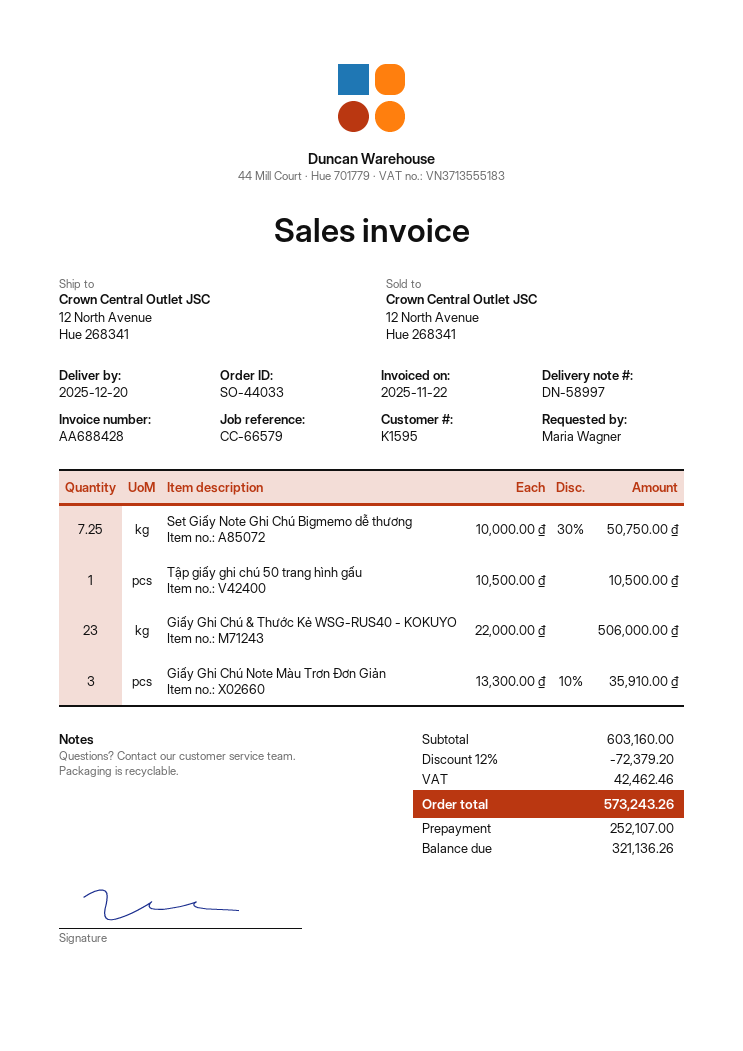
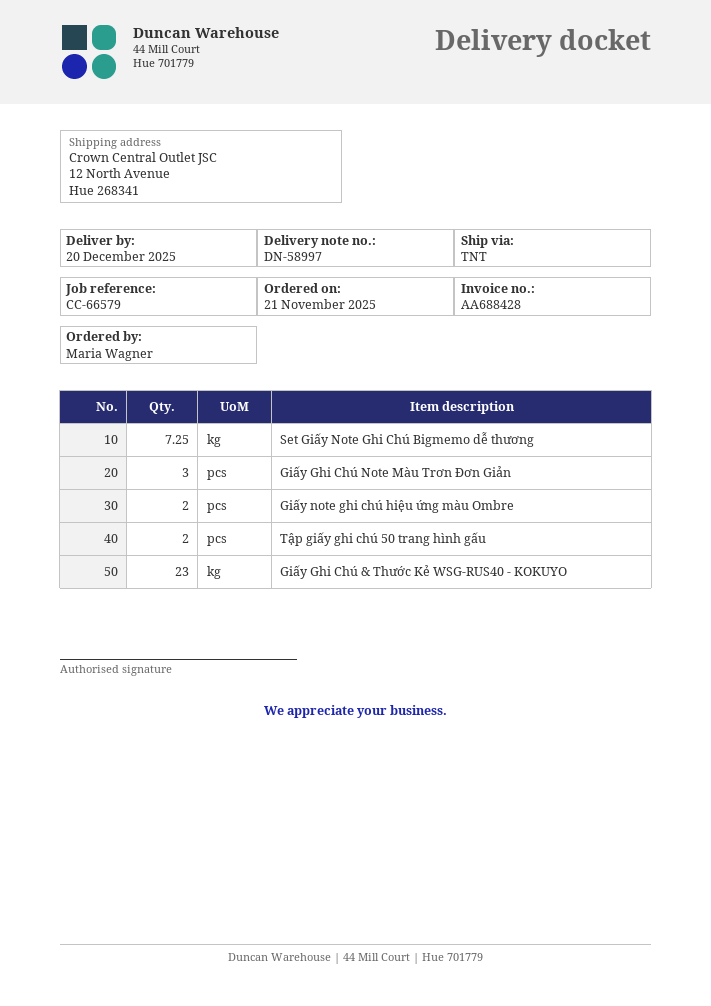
Tập giấy ghi chú 50 trang hình gấu: 1 -> 2
Giấy note ghi chú hiệu ứng màu Ombre: none -> 2

